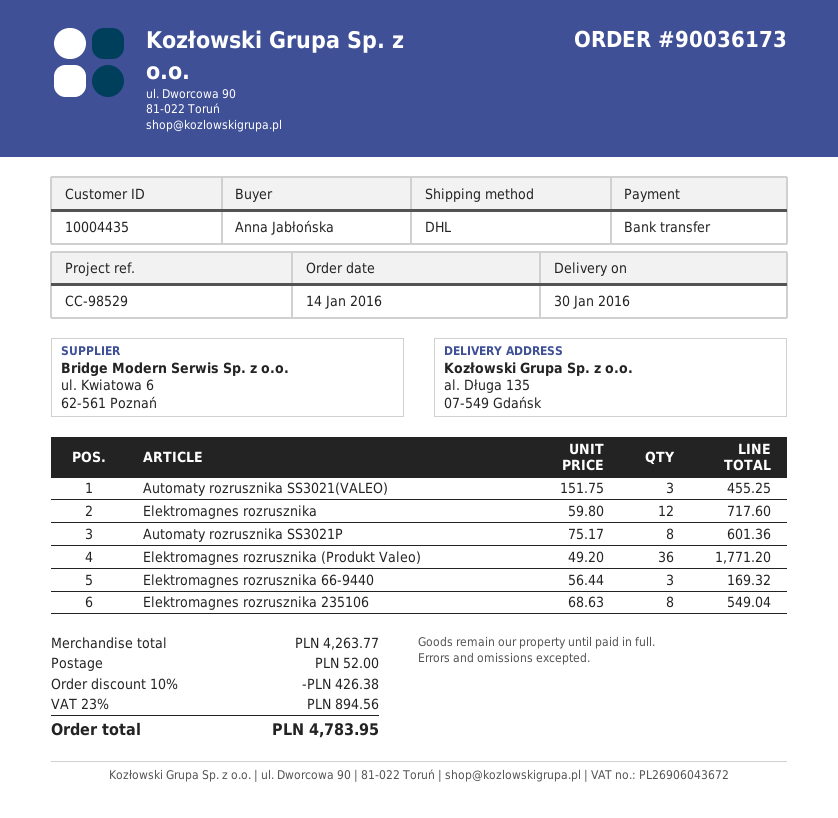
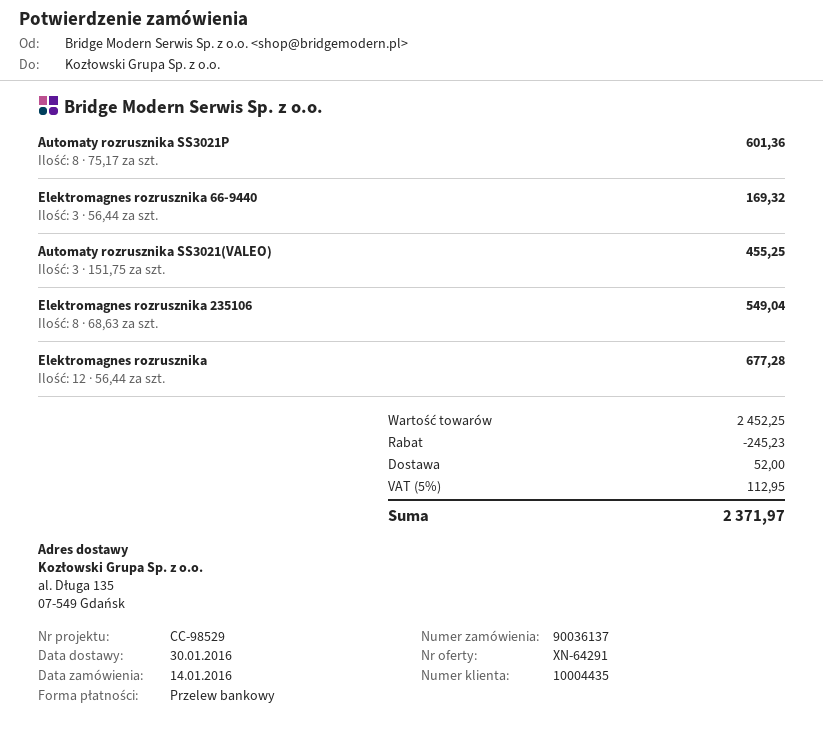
order number: 90036173 -> 90036137
Elektromagnes rozrusznika: 12 x 59.80 = 717.60 -> 12 x 56.44 = 677.28
Elektromagnes rozrusznika (Produkt Valeo): 36 x 49.20 = 1771.20 -> none
subtotal: 4263.77 -> 2452.25
discount: 426.38 -> 245.23
tax: 23% = 894.56 -> 5% = 112.95
total: 4783.95 -> 2371.97

